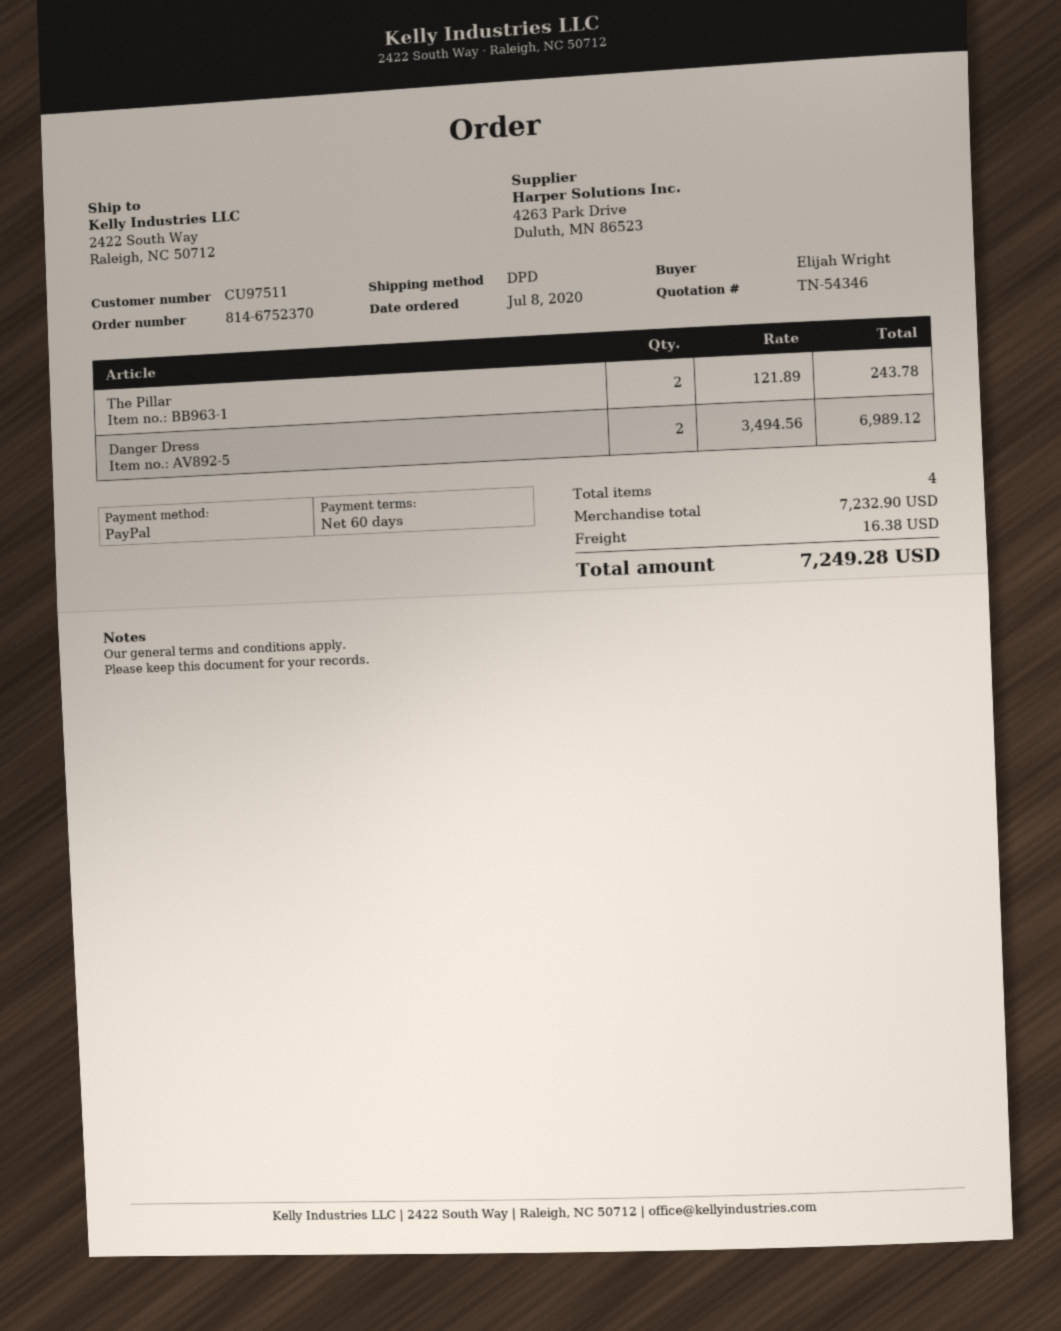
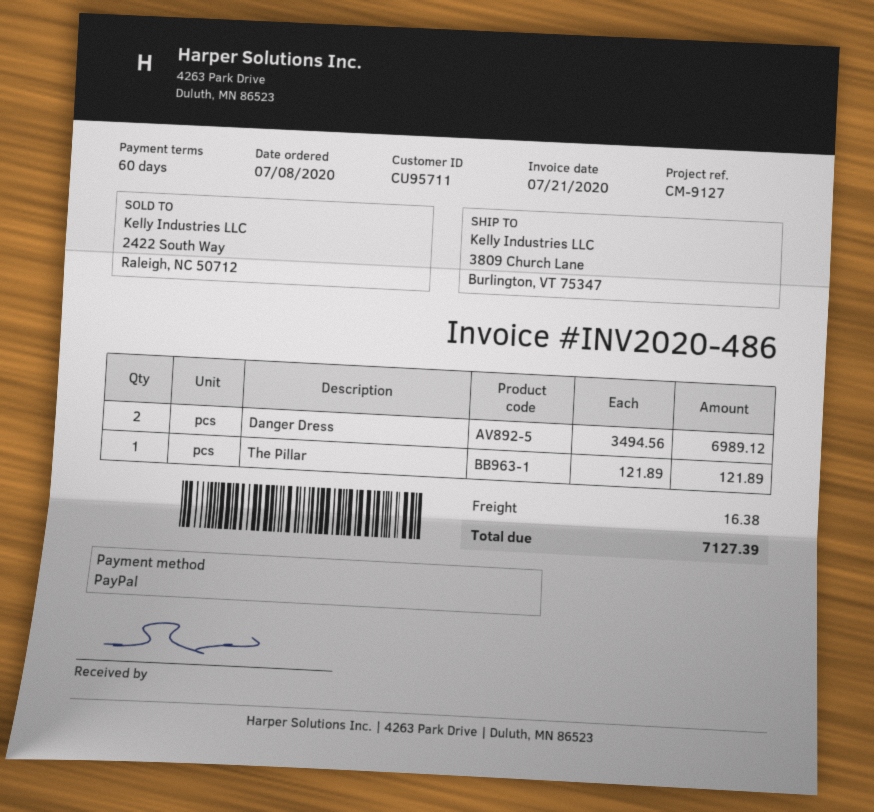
customer number: CU97511 -> CU95711
ship to: 2422 South Way, Raleigh, NC 50712 -> 3809 Church Lane, Burlington, VT 75347
The Pillar: 2 x 121.89 = 243.78 -> 1 x 121.89 = 121.89
total: 7249.28 -> 7127.39

